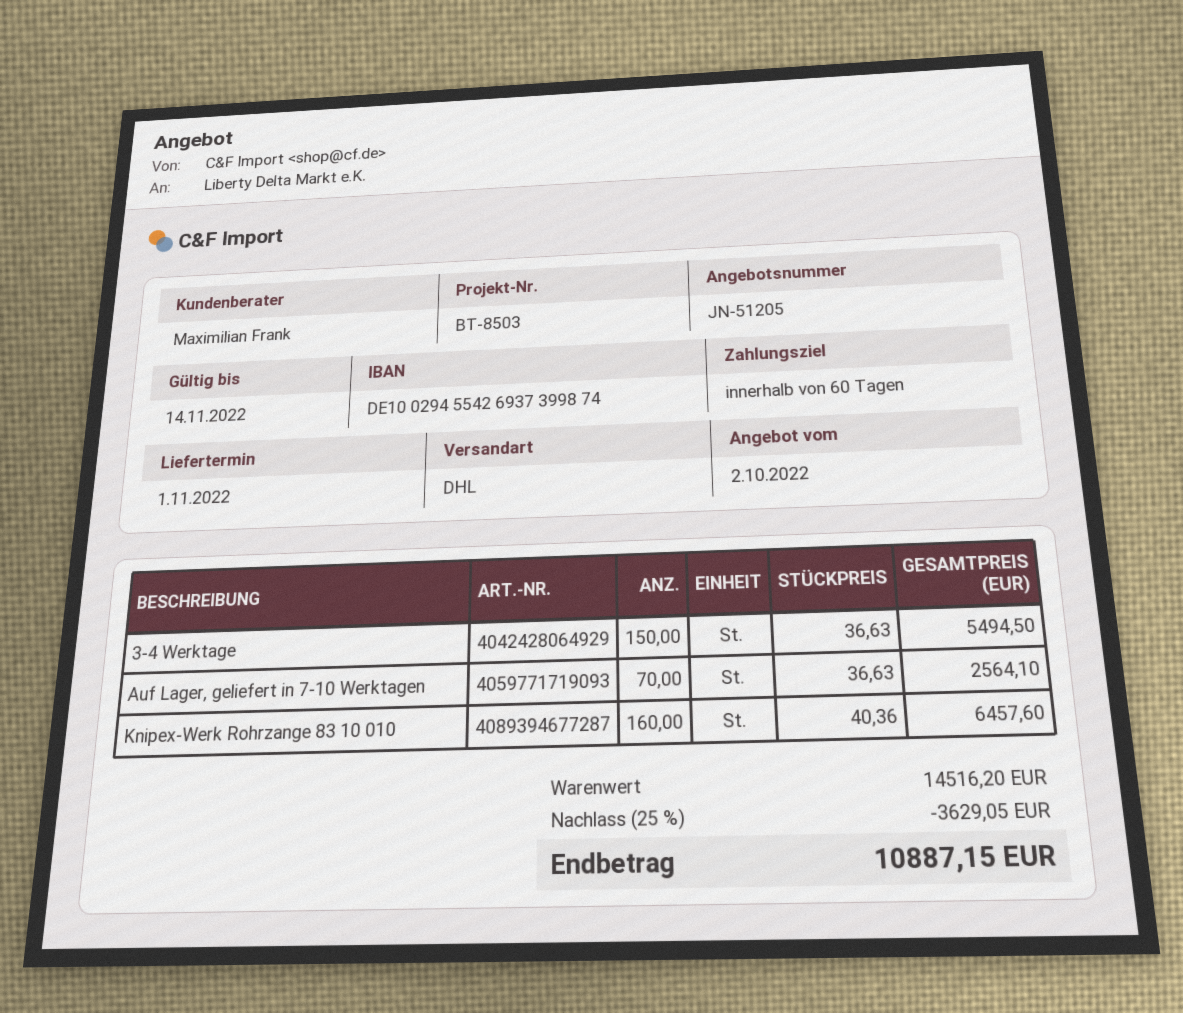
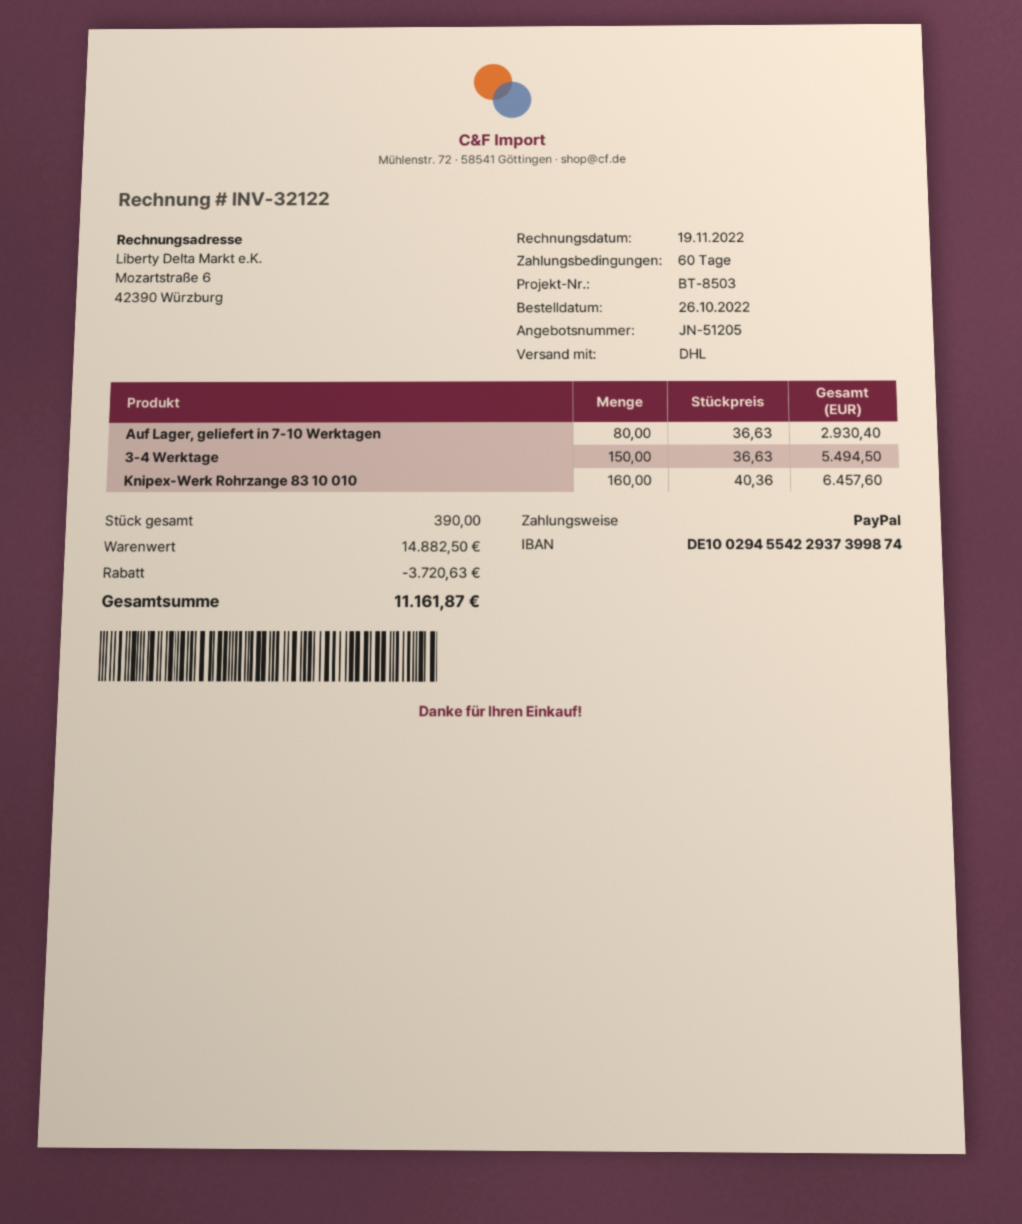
bank account: DE10029455426937399874 -> DE10029455422937399874
Auf Lager, geliefert in 7-10 Werktagen: 70 x 36.63 = 2564.10 -> 80 x 36.63 = 2930.40
subtotal: 14516.20 -> 14882.50
discount: 3629.05 -> 3720.63
total: 10887.15 -> 11161.87

